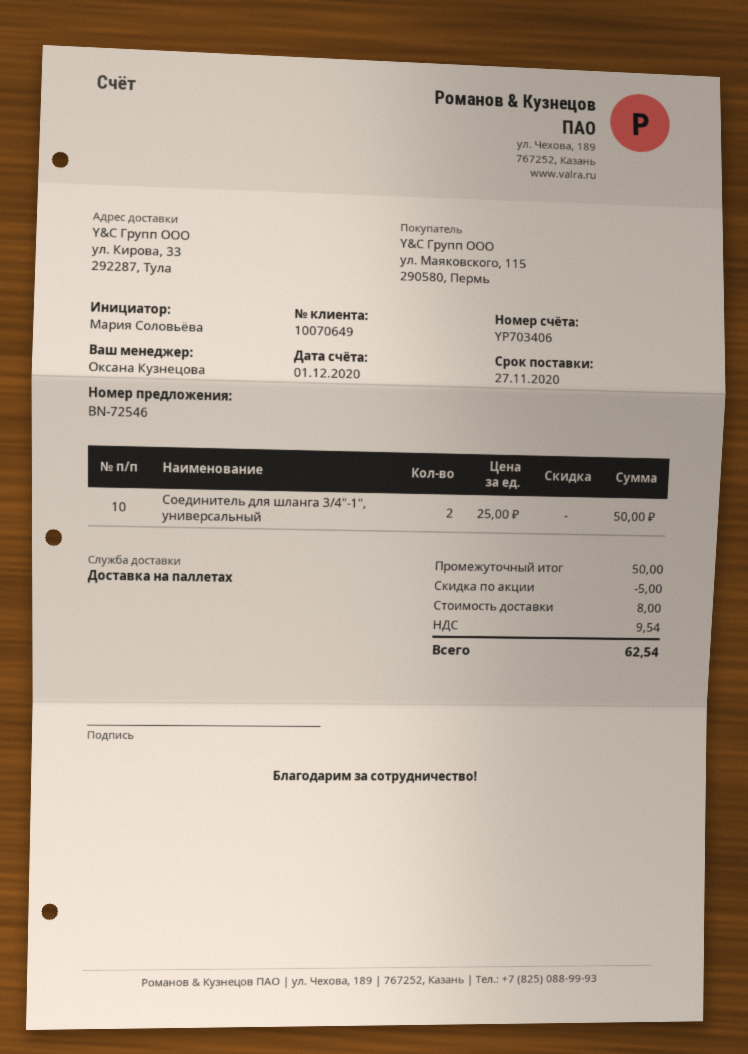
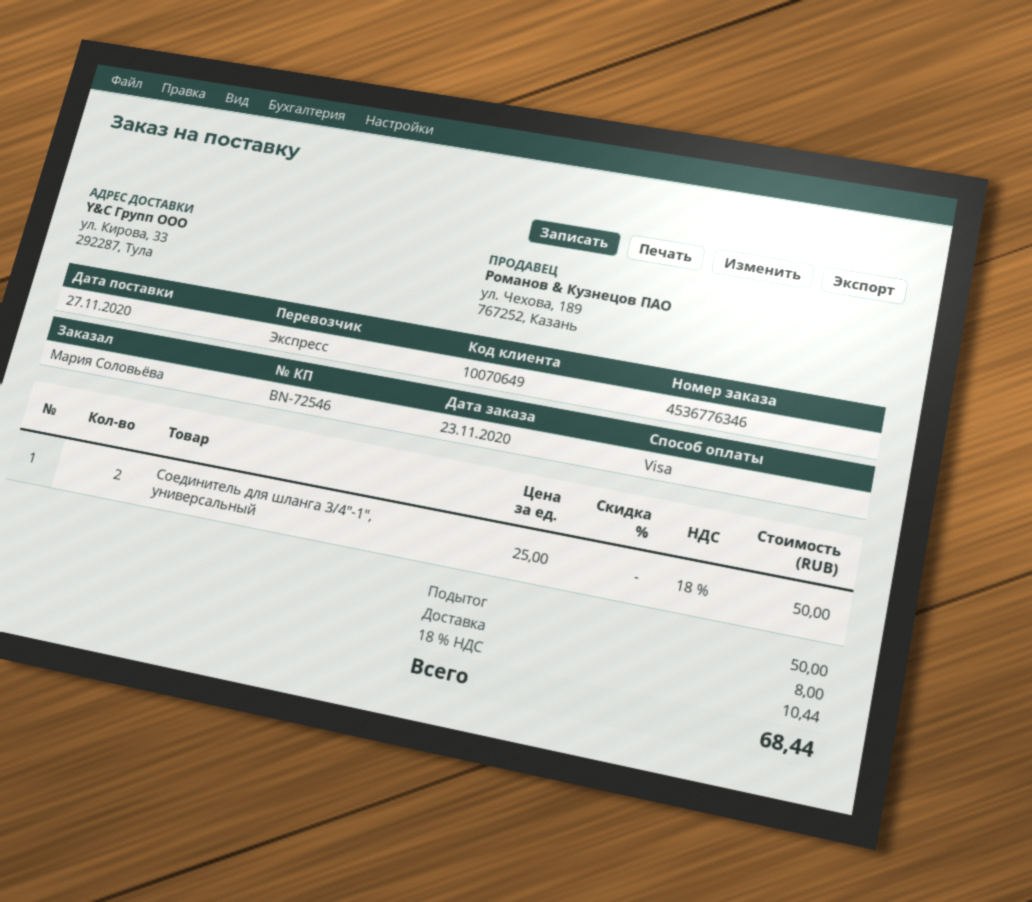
shipping method: pallet freight -> express
discount: 5.00 -> none
tax: 9.54 -> 10.44
total: 62.54 -> 68.44

